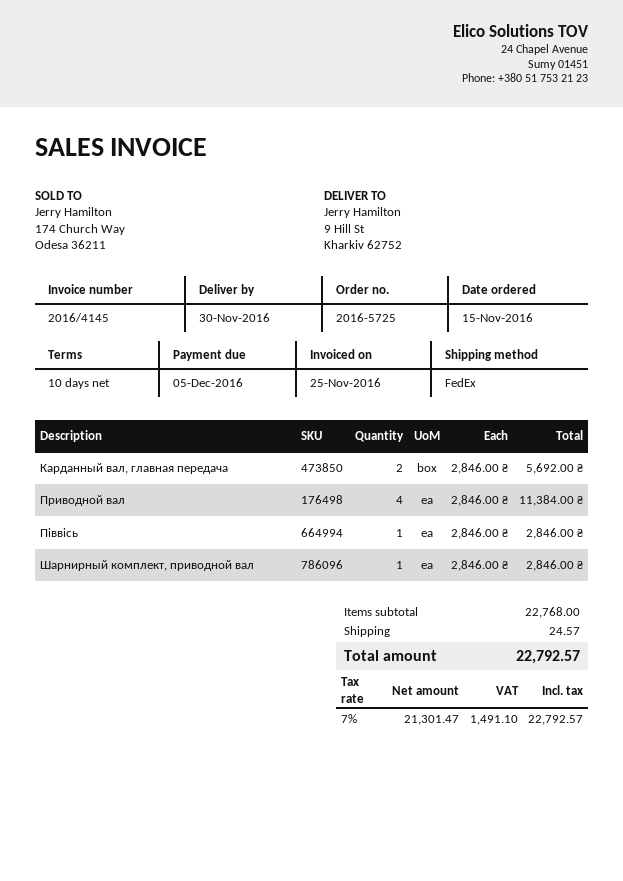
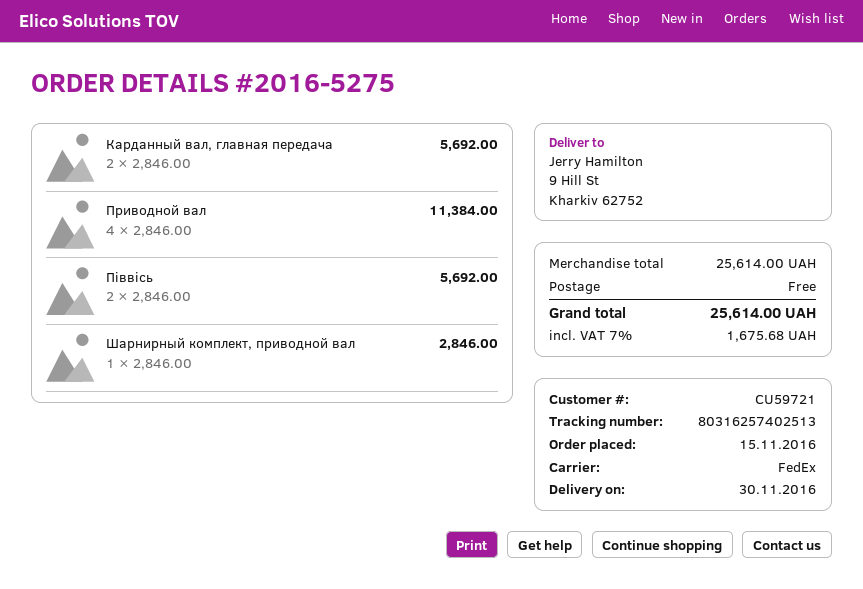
order number: 2016-5725 -> 2016-5275
Піввісь: 1 x 2846.00 = 2846.00 -> 2 x 2846.00 = 5692.00
subtotal: 22768.00 -> 25614.00
shipping: 24.57 -> 0.00
tax: 7% = 1491.10 -> 7% = 1675.68
total: 22792.57 -> 25614.00

